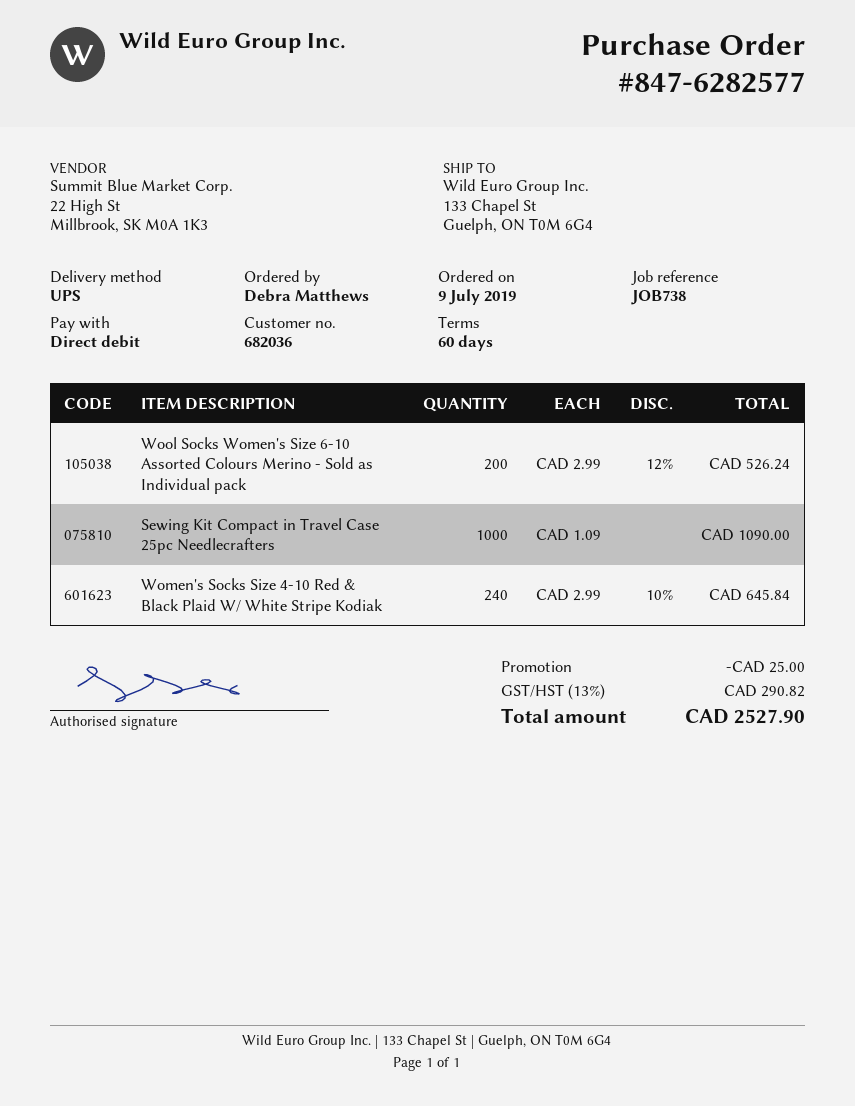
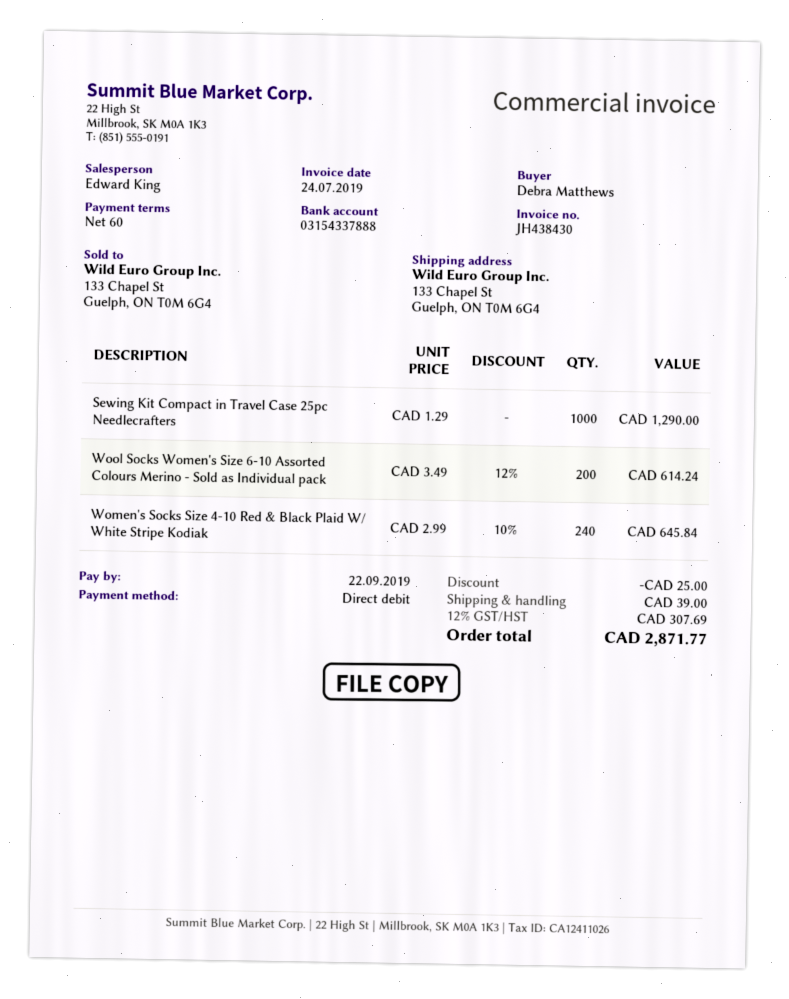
Wool Socks Women's Size 6-10 Assorted Colours Merino - Sold as Individual pack: 200 x 2.99 - 12% = 526.24 -> 200 x 3.49 - 12% = 614.24
Sewing Kit Compact in Travel Case 25pc Needlecrafters: 1000 x 1.09 = 1090.00 -> 1000 x 1.29 = 1290.00
shipping: none -> 39.00
tax: 13% = 290.82 -> 12% = 307.69
total: 2527.90 -> 2871.77

